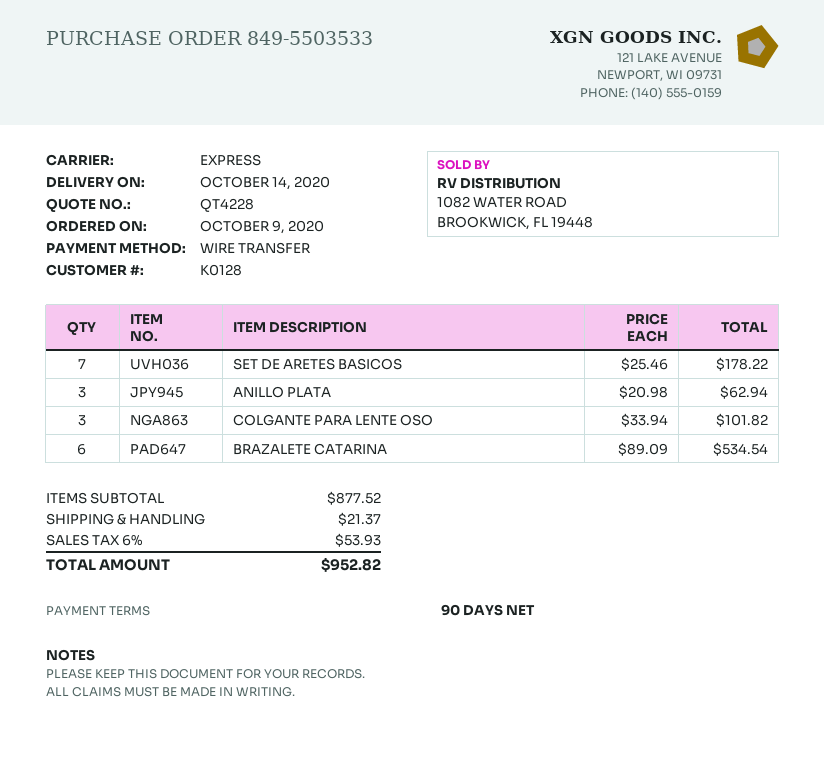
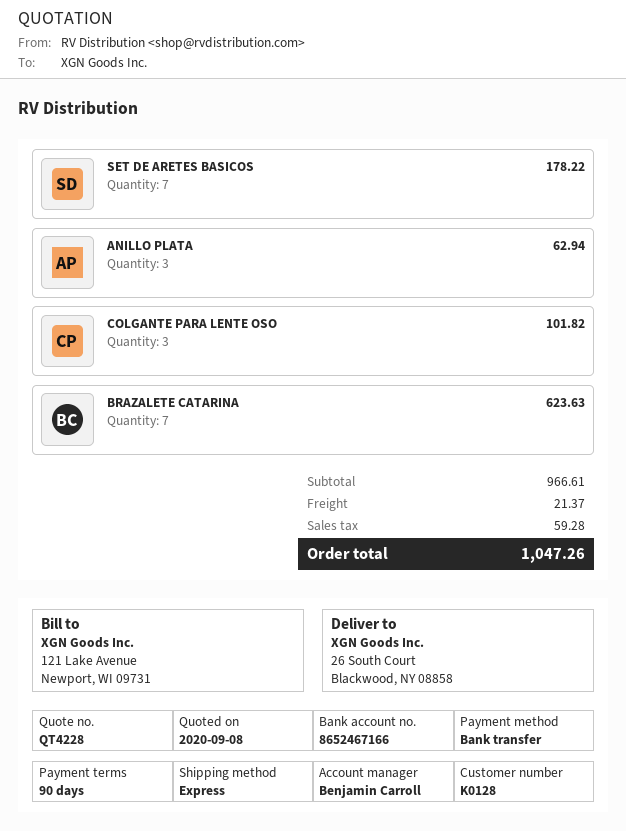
BRAZALETE CATARINA: 6 for 534.54 -> 7 for 623.63
subtotal: 877.52 -> 966.61
tax: 53.93 -> 59.28
total: 952.82 -> 1047.26

